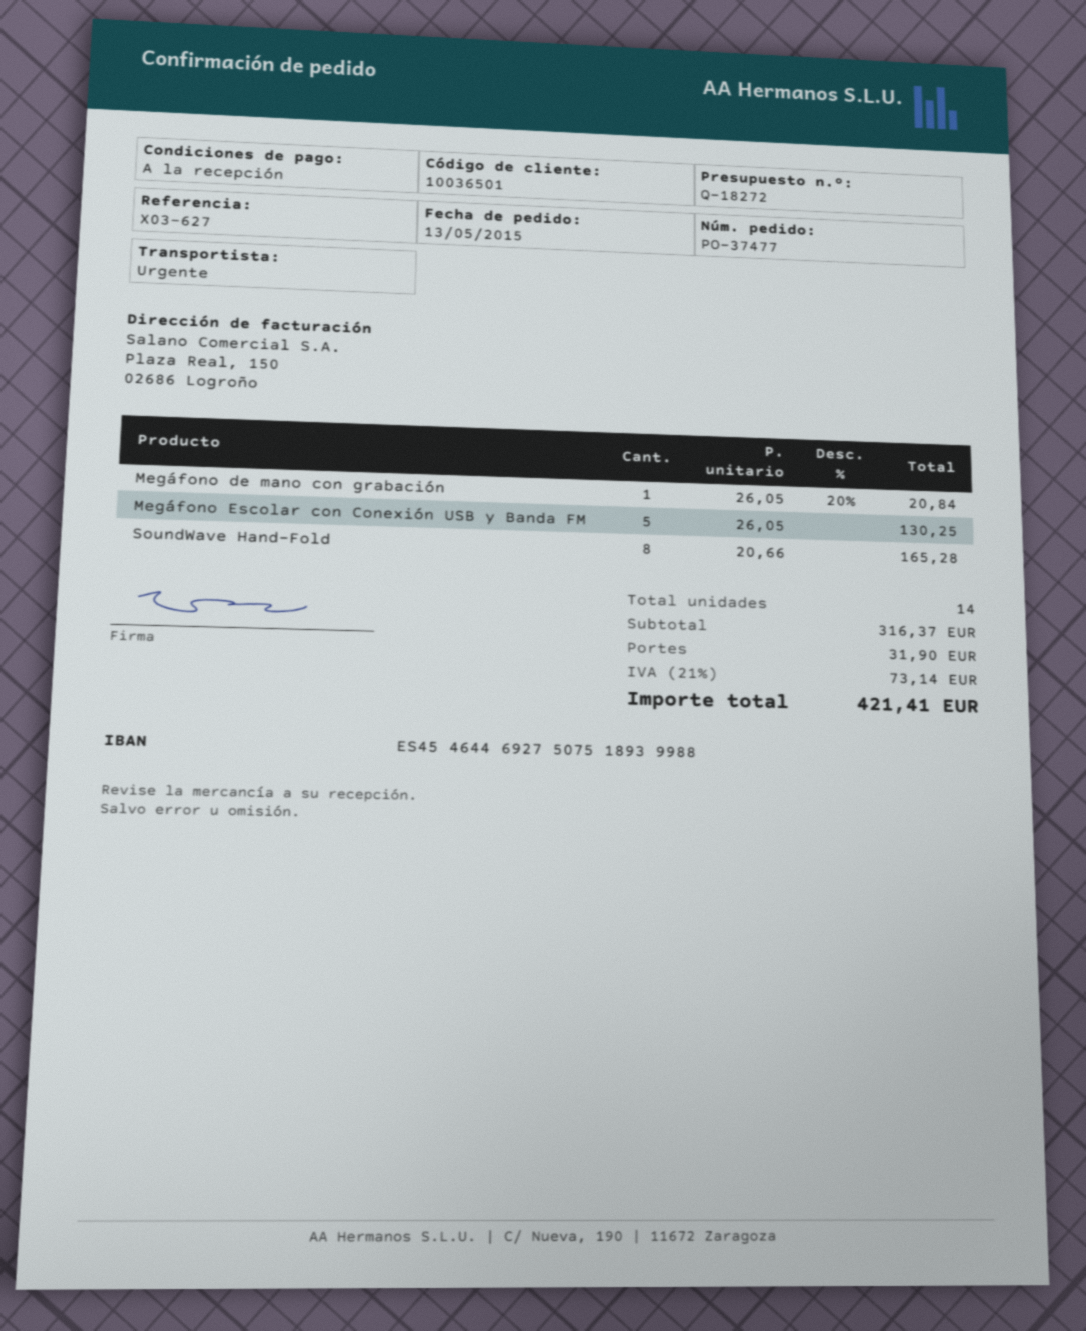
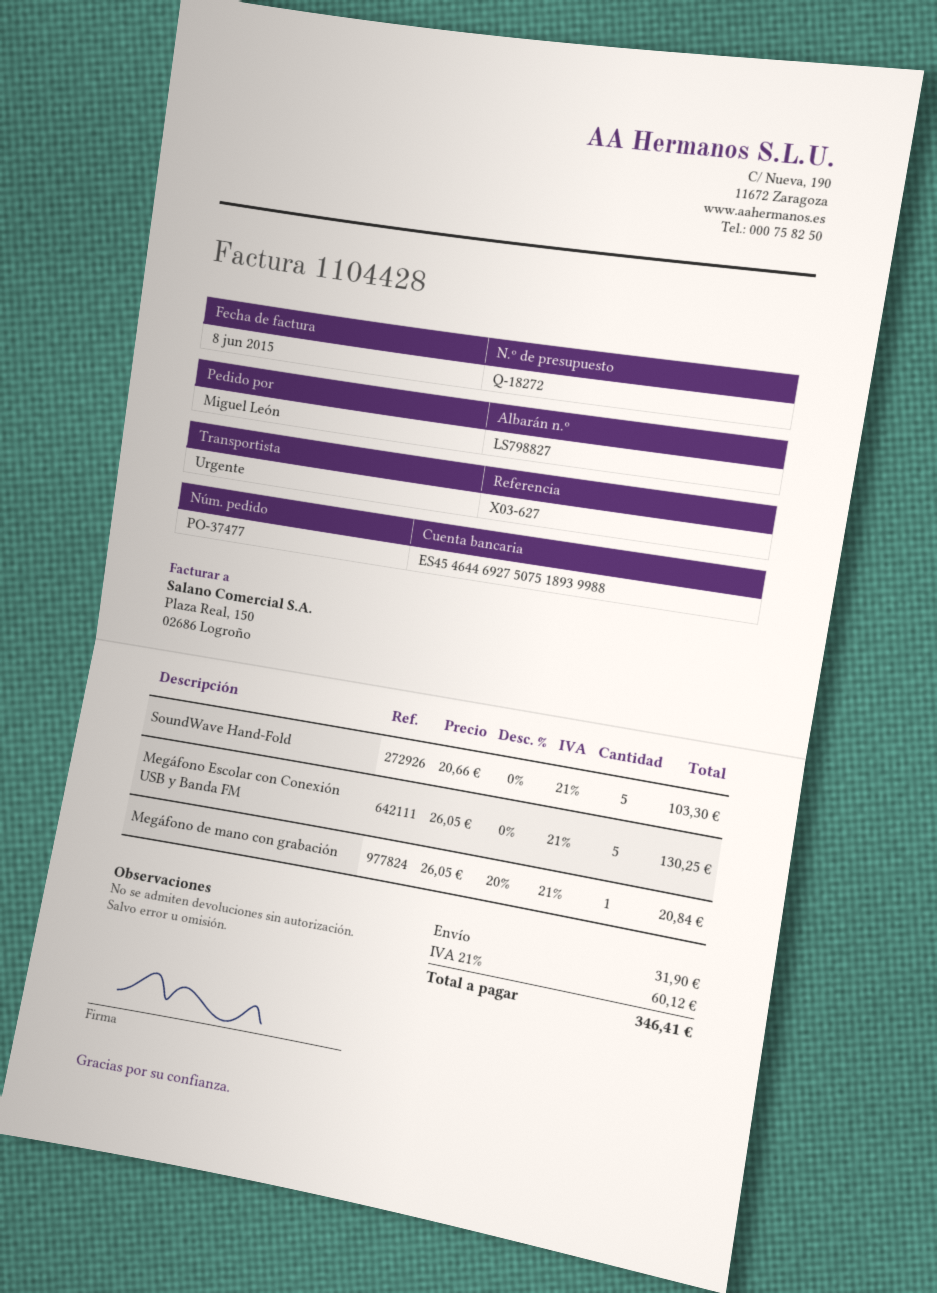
SoundWave Hand‑Fold: 8 x 20.66 = 165.28 -> 5 x 20.66 = 103.30
tax: 21% = 73.14 -> 21% = 60.12
total: 421.41 -> 346.41

